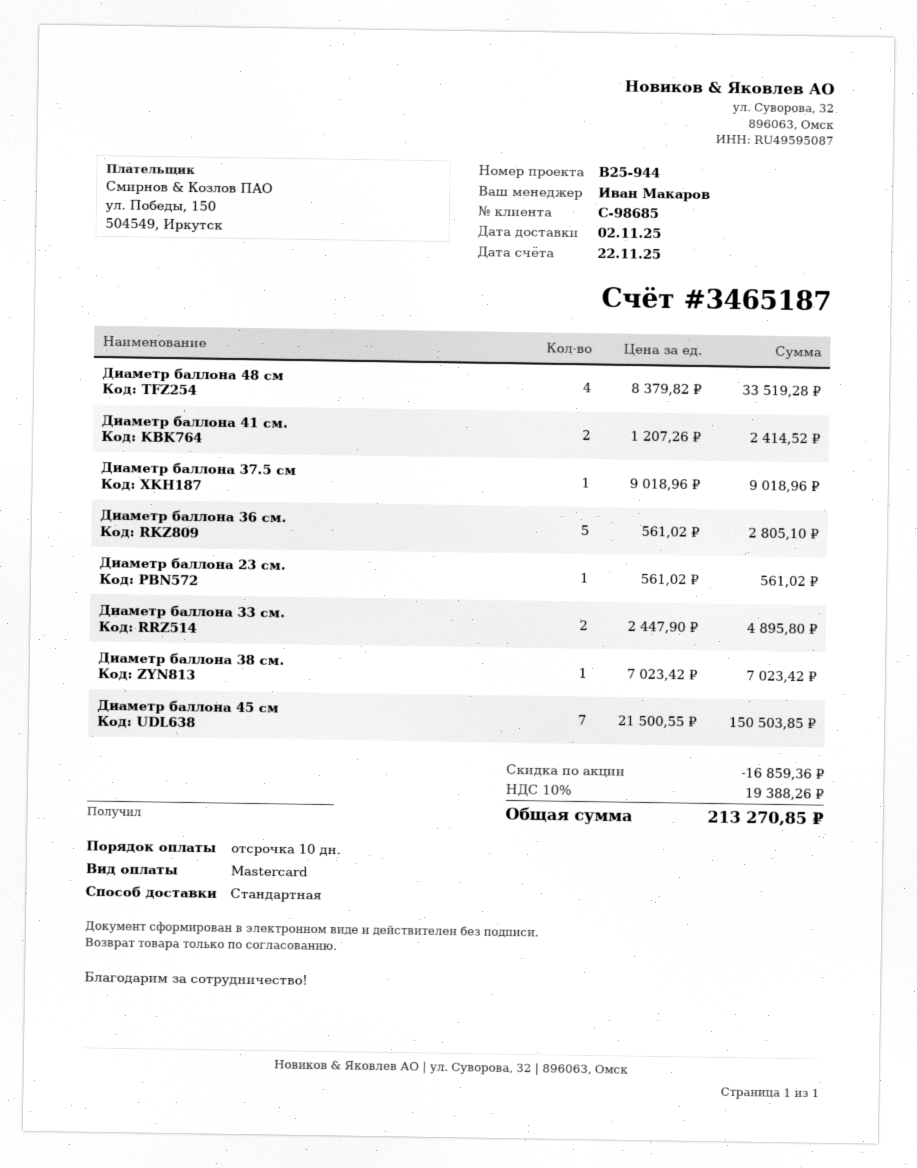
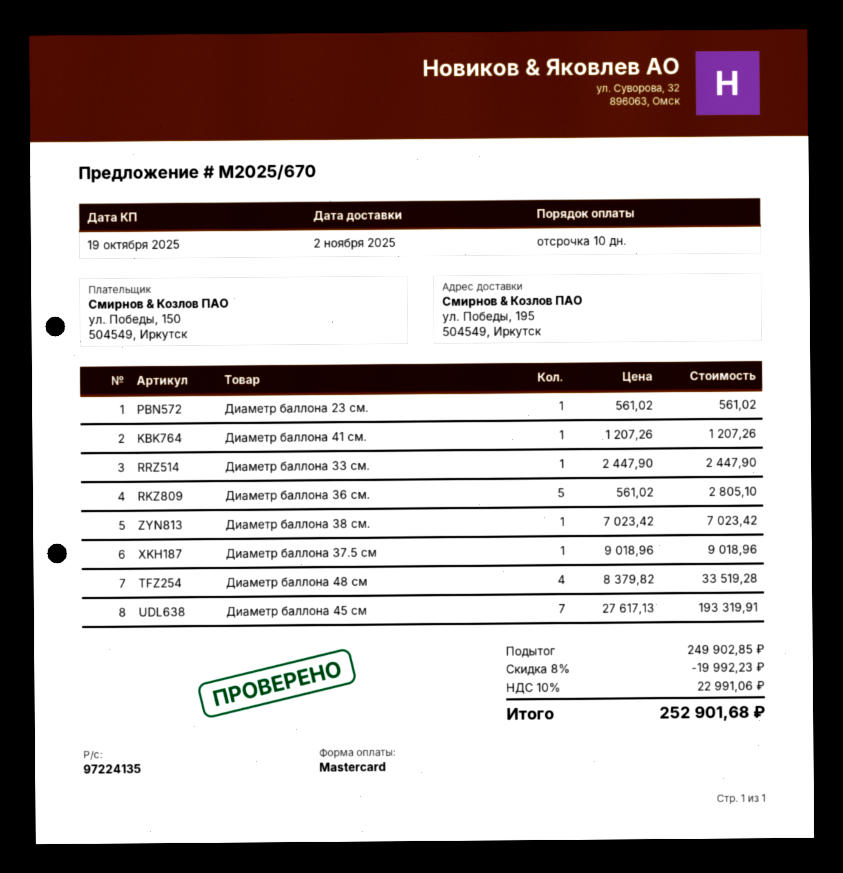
Диаметр баллона 41 см.: 2 x 1207.26 = 2414.52 -> 1 x 1207.26 = 1207.26
Диаметр баллона 33 см.: 2 x 2447.90 = 4895.80 -> 1 x 2447.90 = 2447.90
Диаметр баллона 45 см: 7 x 21500.55 = 150503.85 -> 7 x 27617.13 = 193319.91
discount: 16859.36 -> 19992.23
tax: 10% = 19388.26 -> 10% = 22991.06
total: 213270.85 -> 252901.68

